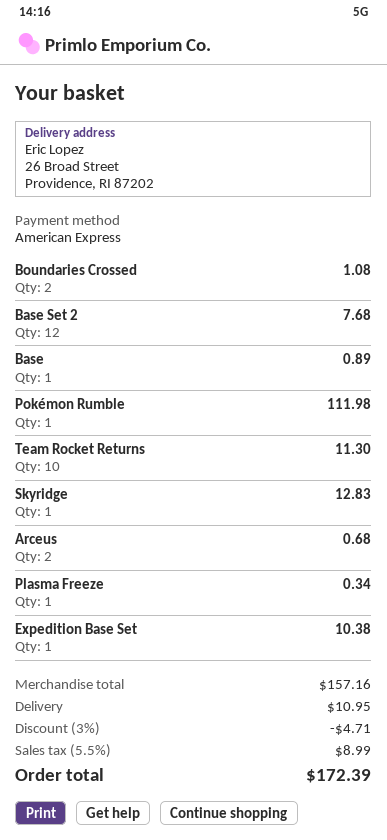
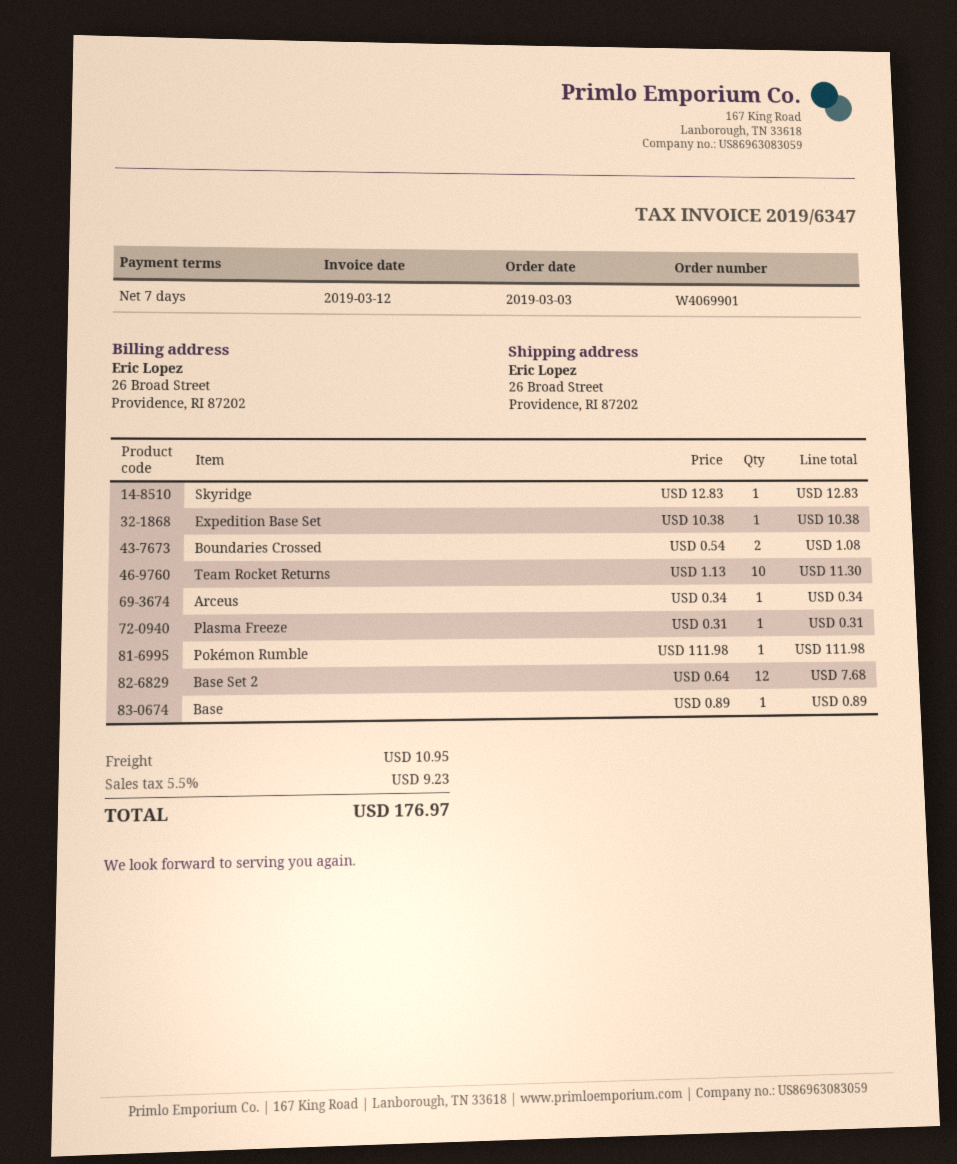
Arceus: 2 for 0.68 -> 1 for 0.34
Plasma Freeze: 1 for 0.34 -> 1 for 0.31
discount: 3% = 4.71 -> none
tax: 5.5% = 8.99 -> 5.5% = 9.23
total: 172.39 -> 176.97

